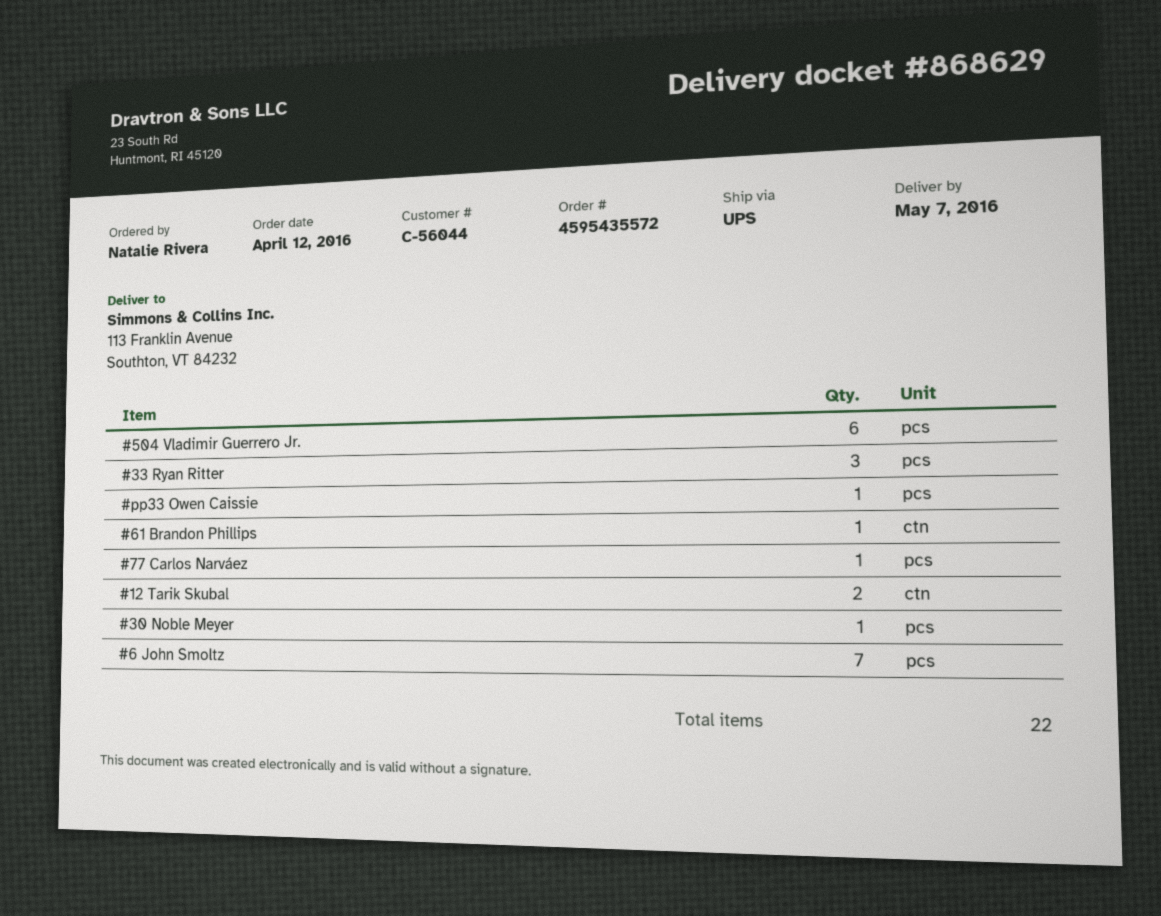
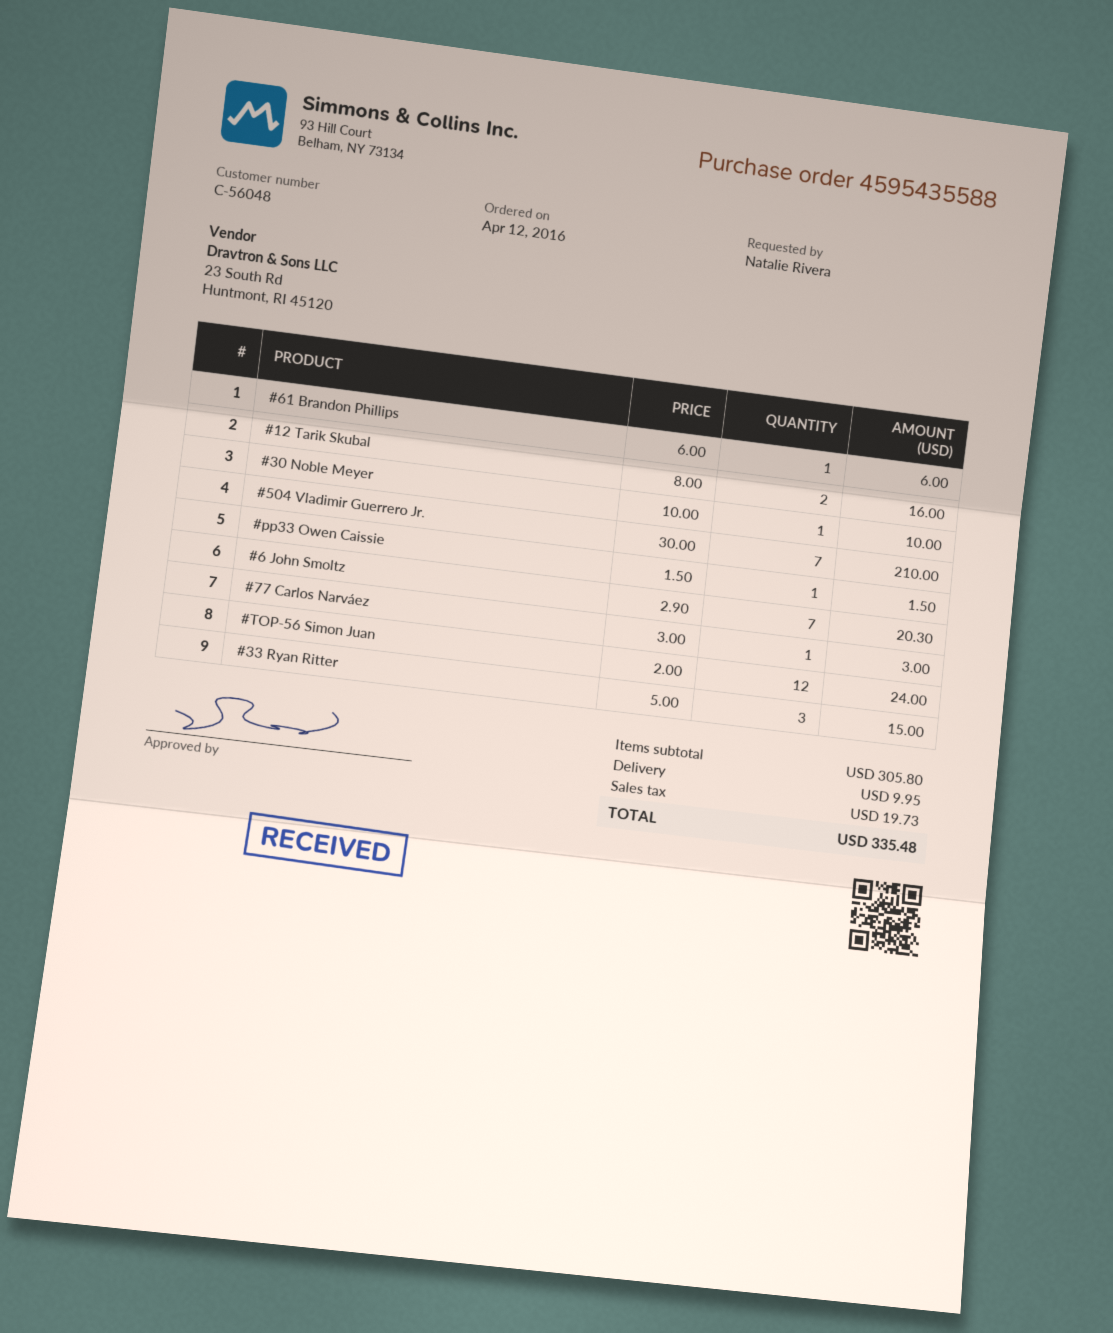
order number: 4595435572 -> 4595435588
customer number: C-56044 -> C-56048
#504 Vladimir Guerrero Jr.: 6 -> 7
#TOP-56 Simon Juan: none -> 12

